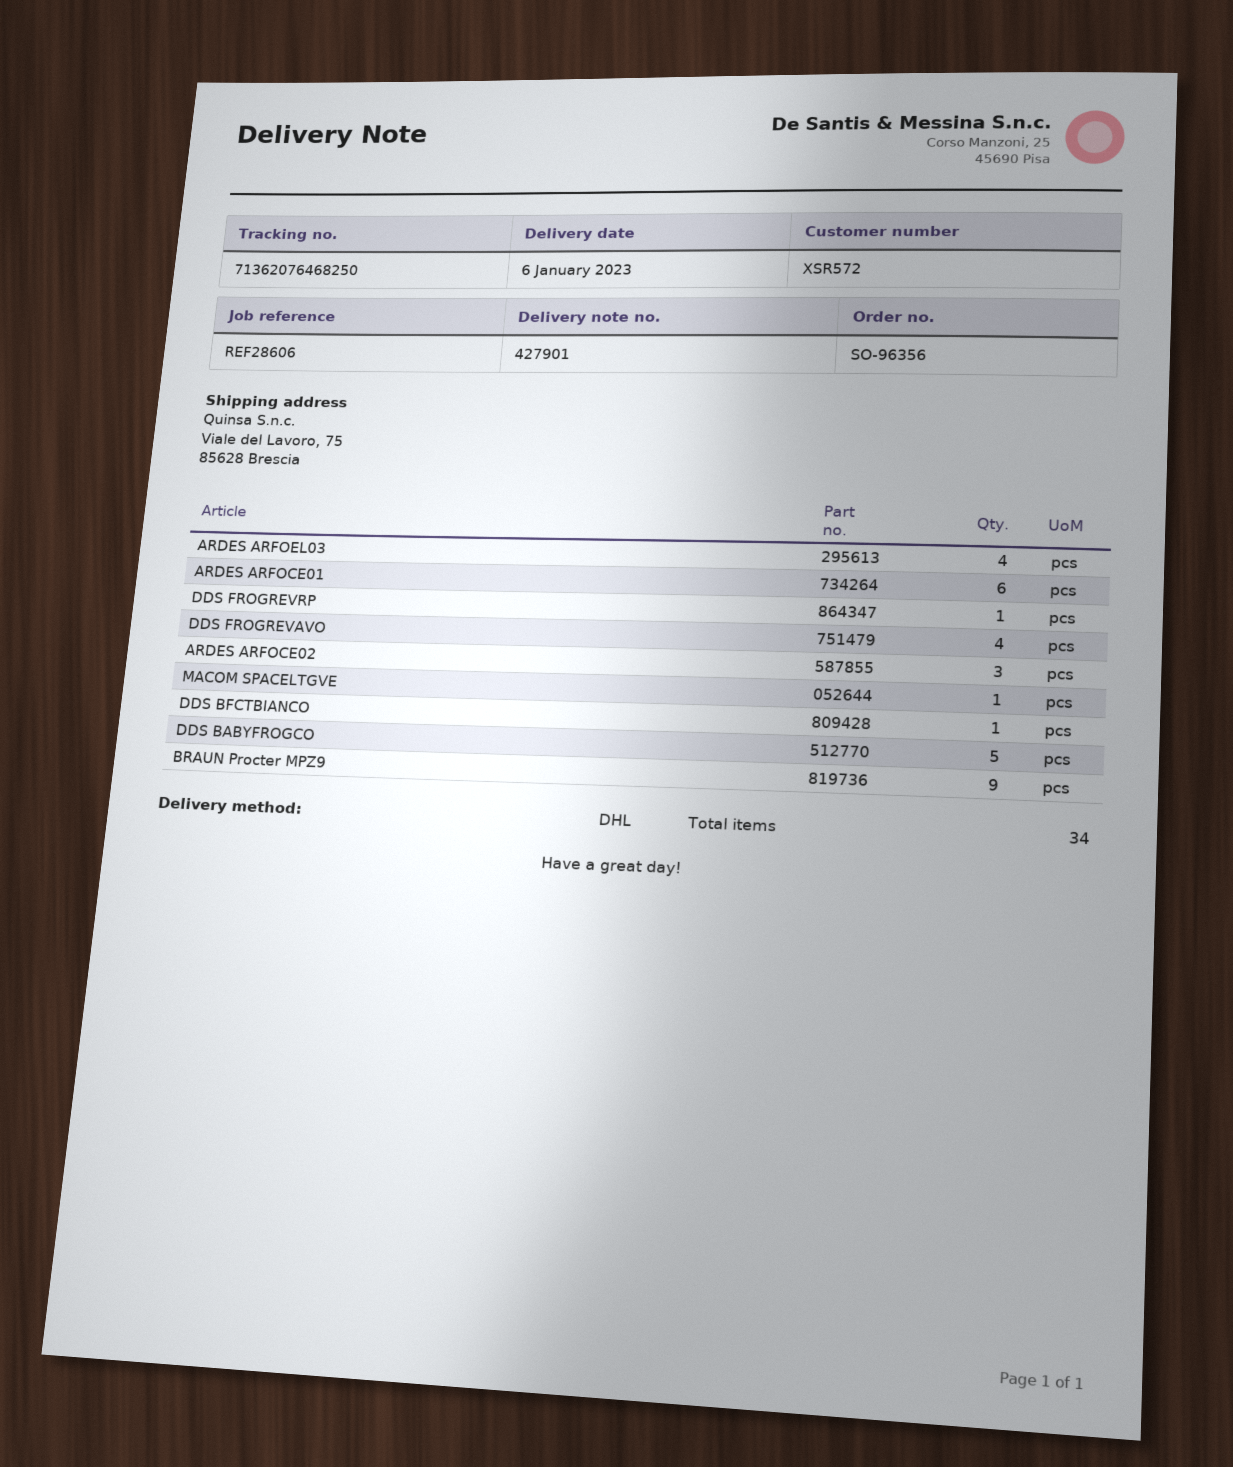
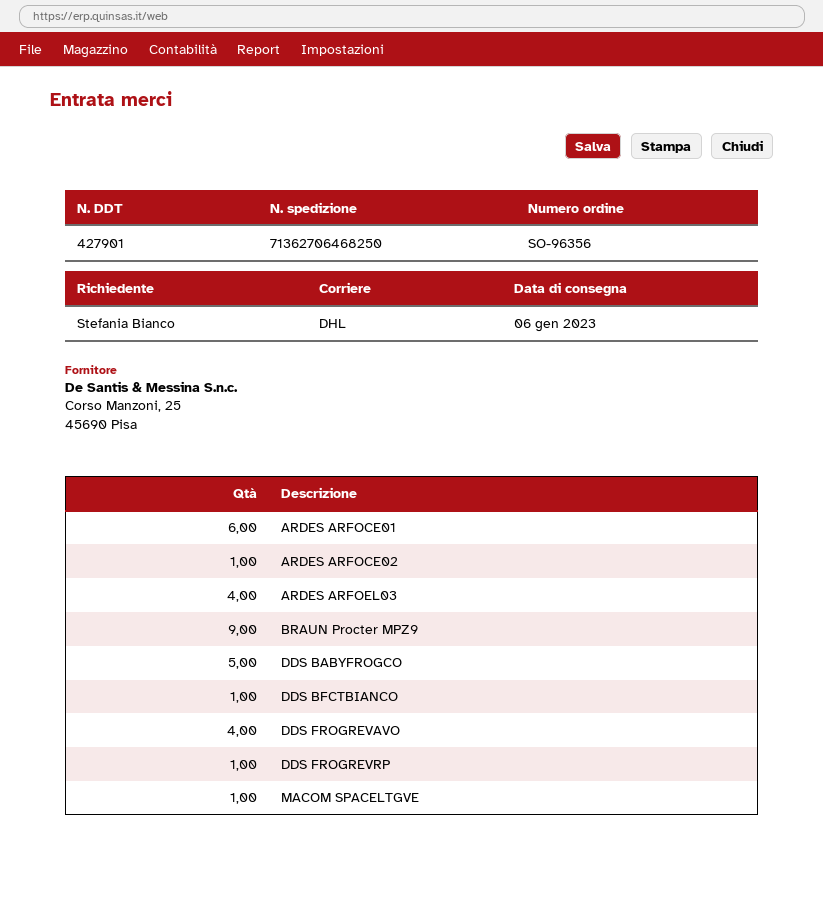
tracking number: 71362076468250 -> 71362706468250
ARDES ARFOCE02: 3 -> 1

